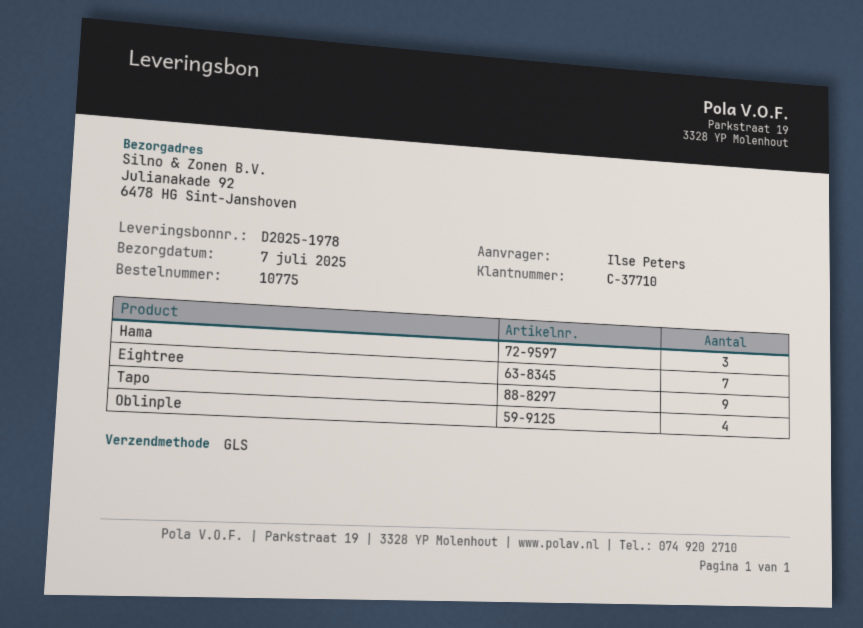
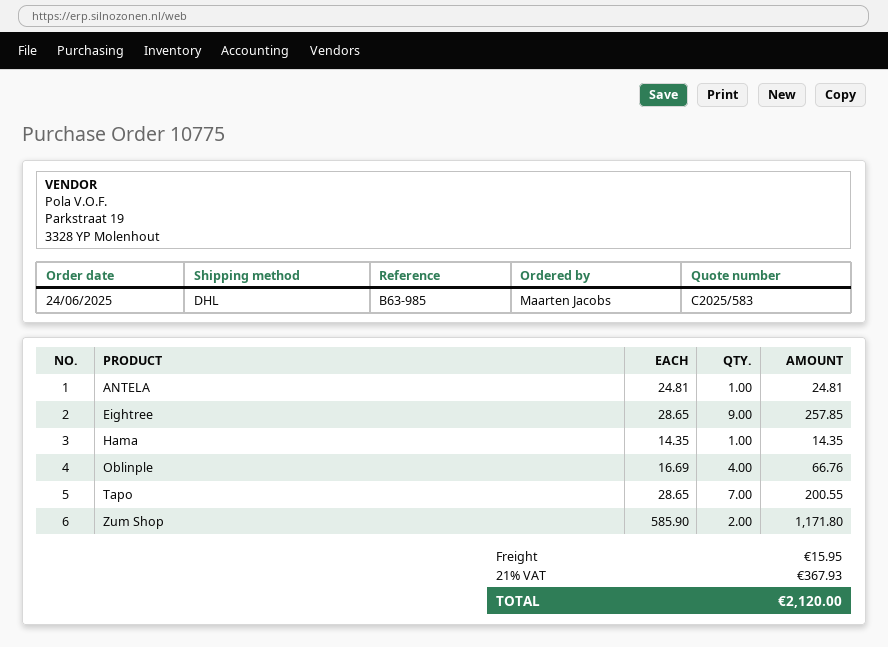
ordered by: Ilse Peters -> Maarten Jacobs
shipping method: GLS -> DHL
Hama: 3 -> 1
Eightree: 7 -> 9
Tapo: 9 -> 7
ANTELA: none -> 1
Zum Shop: none -> 2

